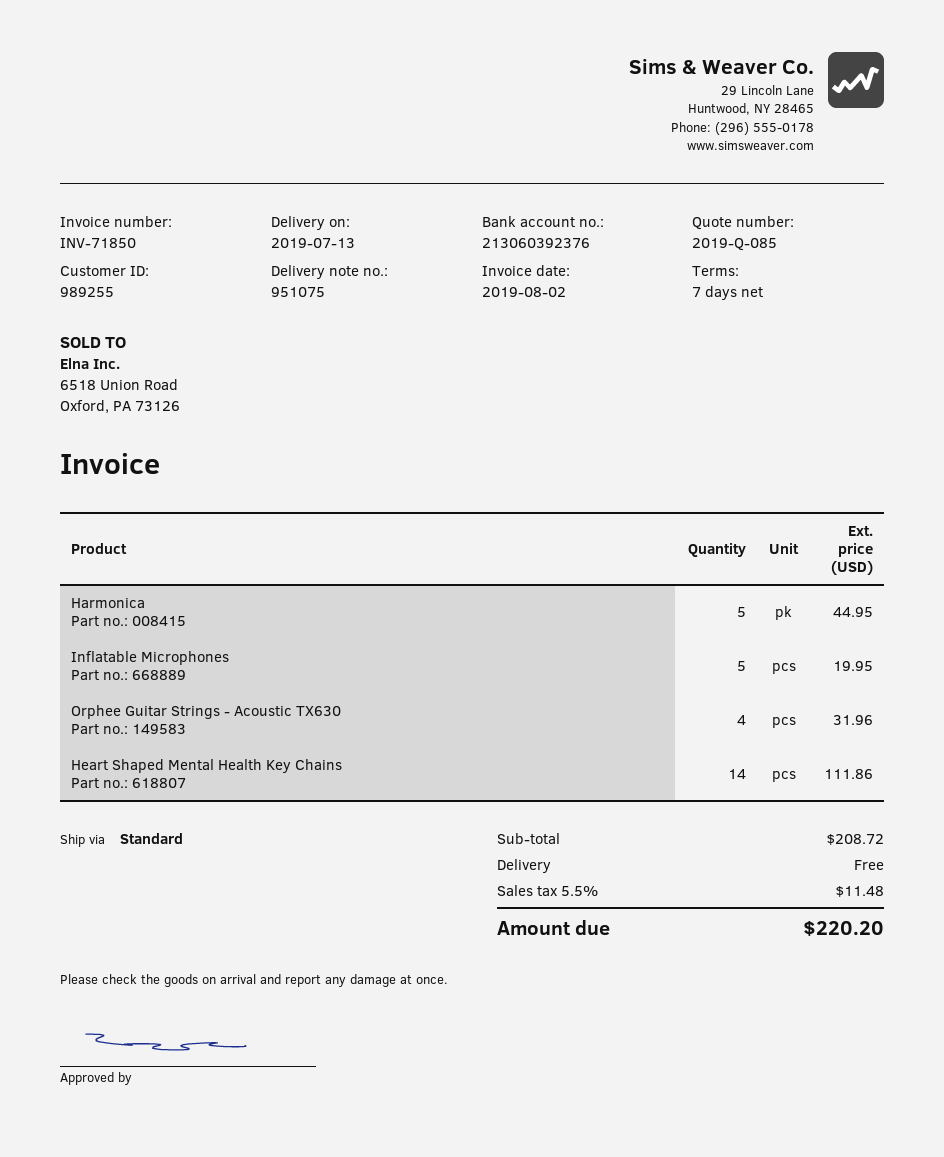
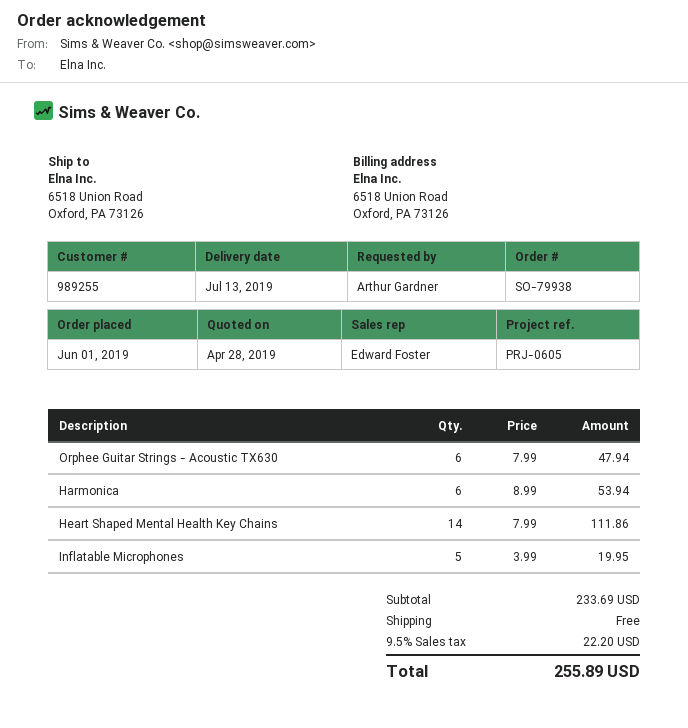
Harmonica: 5 for 44.95 -> 6 for 53.94
Orphee Guitar Strings - Acoustic TX630: 4 for 31.96 -> 6 for 47.94
subtotal: 208.72 -> 233.69
tax: 5.5% = 11.48 -> 9.5% = 22.20
total: 220.20 -> 255.89

